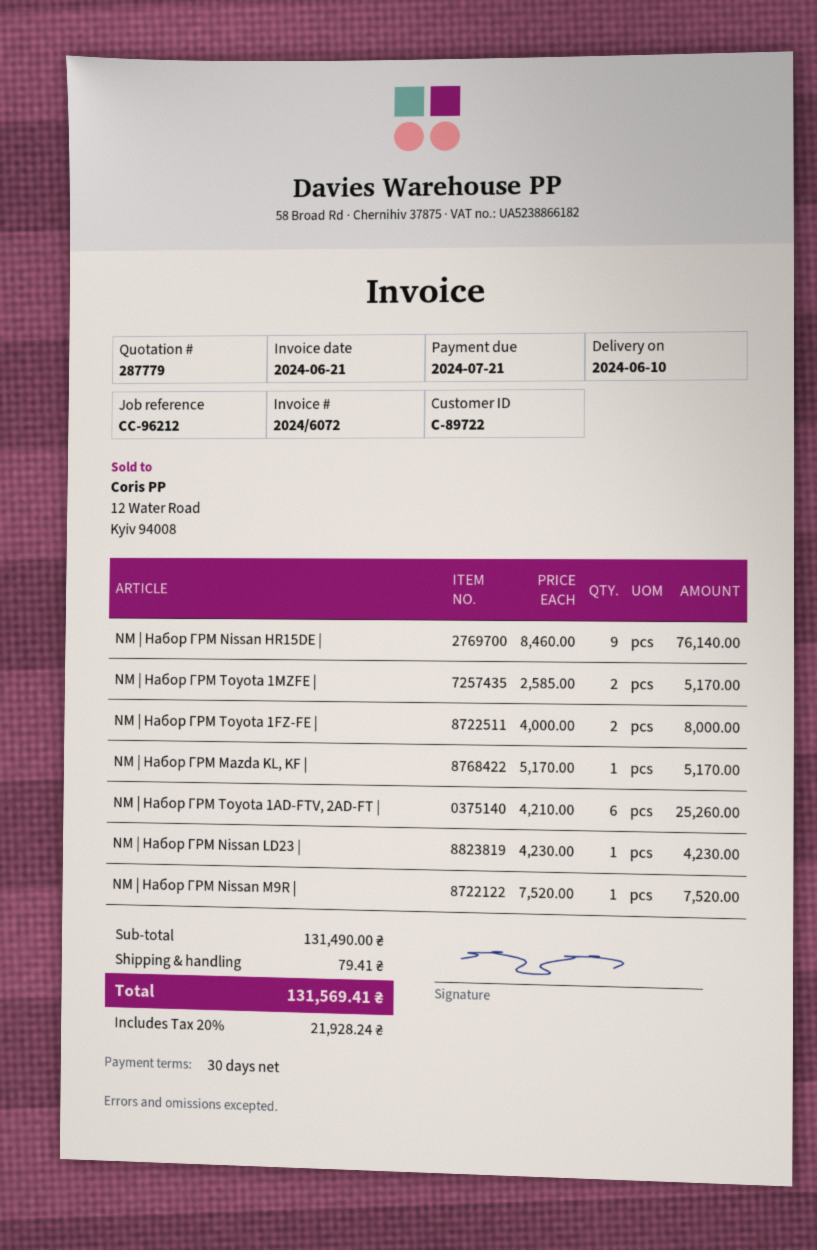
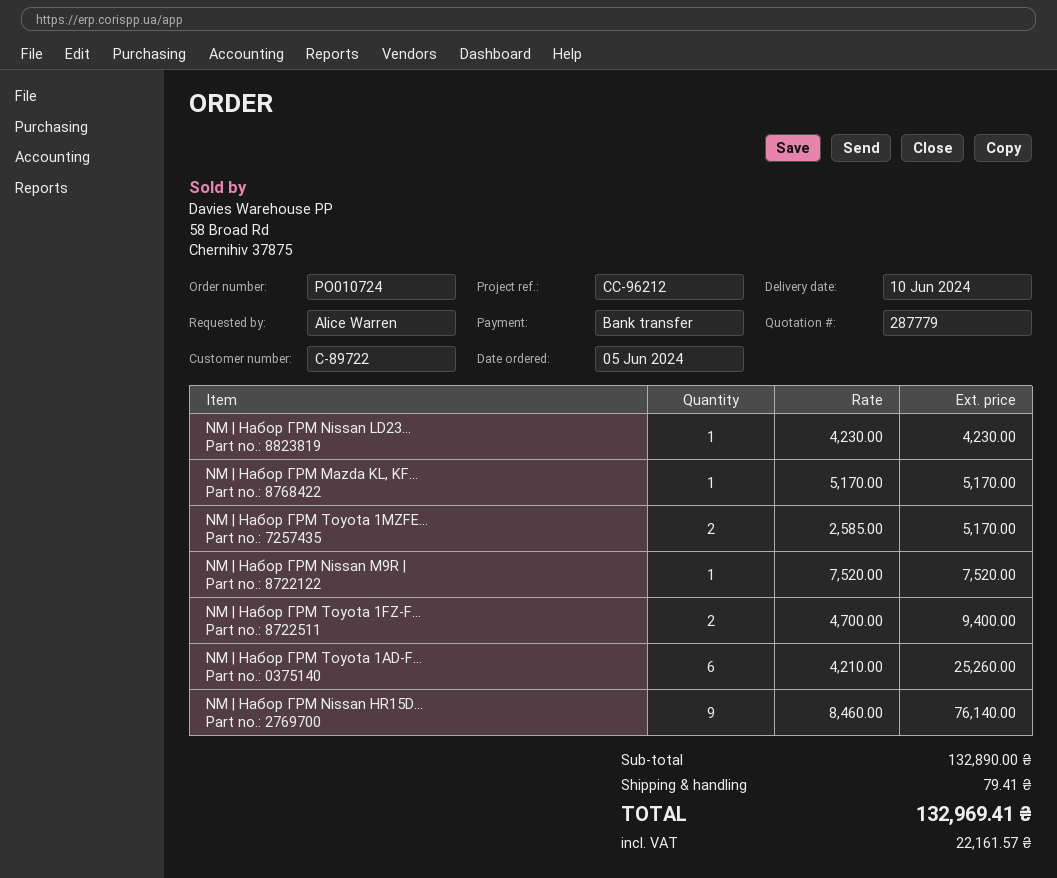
NM | Набор ГРМ Toyota 1FZ-FE |: 2 x 4000.00 = 8000.00 -> 2 x 4700.00 = 9400.00
subtotal: 131490.00 -> 132890.00
tax: 21928.24 -> 22161.57
total: 131569.41 -> 132969.41

